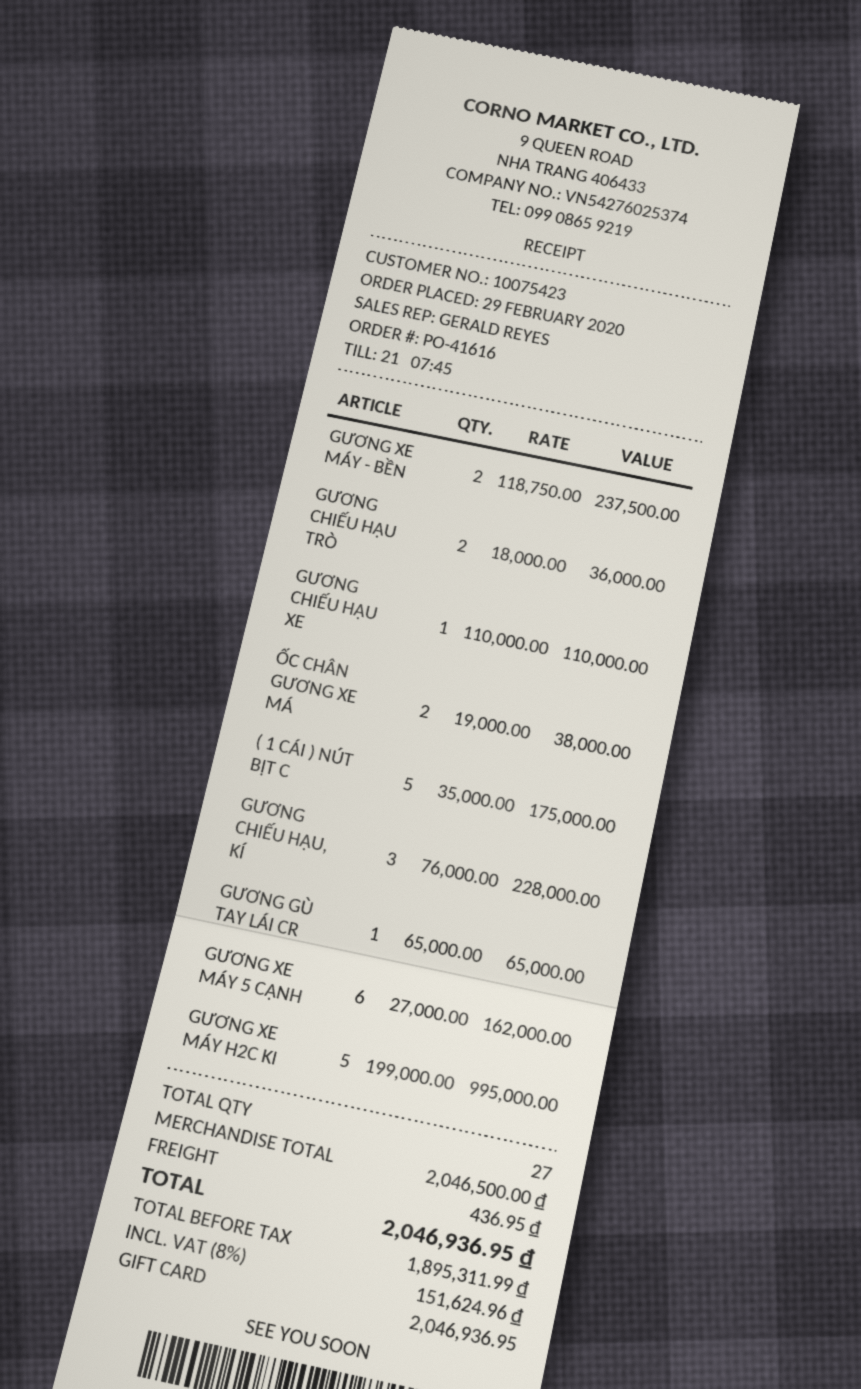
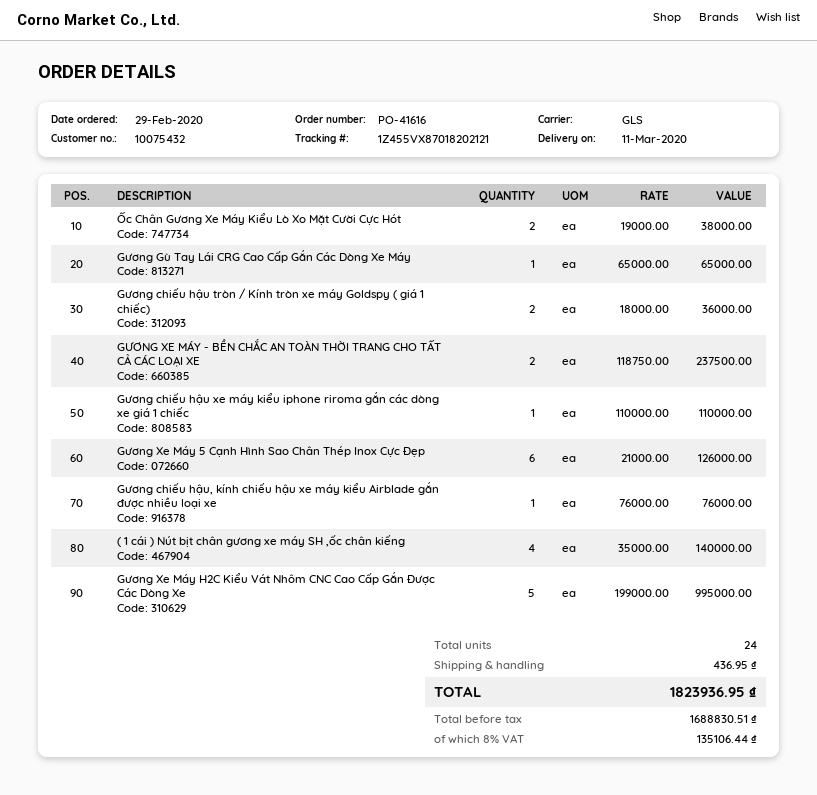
customer number: 10075423 -> 10075432
( 1 CÁI ) NÚT BỊT C: 5 x 35000.00 = 175000.00 -> 4 x 35000.00 = 140000.00
GƯƠNG CHIẾU HẬU, KÍ: 3 x 76000.00 = 228000.00 -> 1 x 76000.00 = 76000.00
GƯƠNG XE MÁY 5 CẠNH: 6 x 27000.00 = 162000.00 -> 6 x 21000.00 = 126000.00
total quantity: 27 -> 24
net: 1895311.99 -> 1688830.51
tax: 8% = 151624.96 -> 8% = 135106.44
total: 2046936.95 -> 1823936.95

